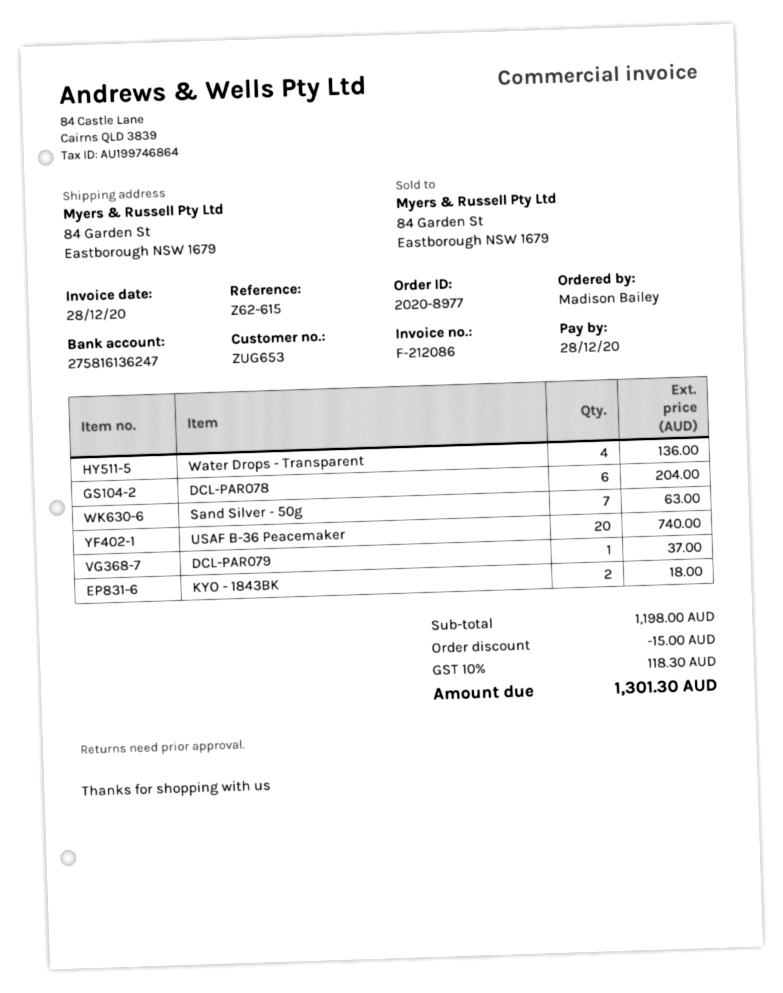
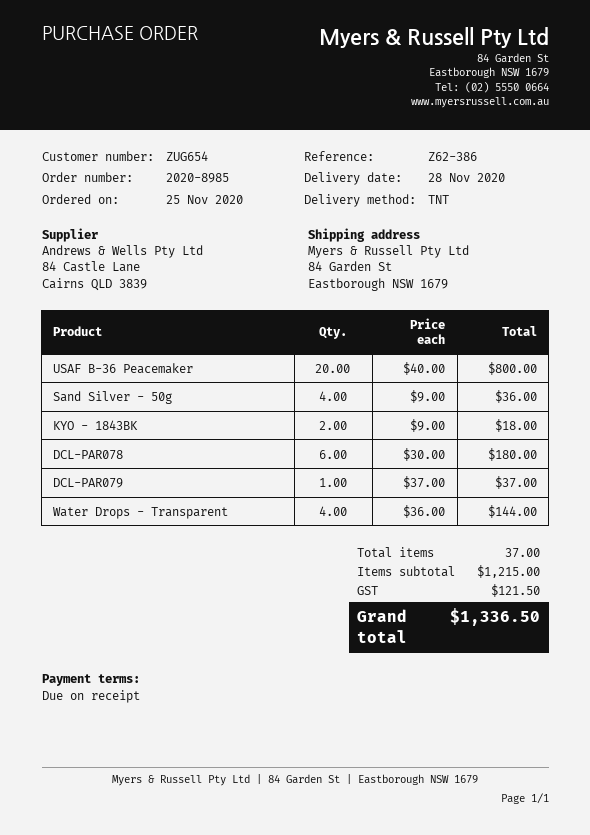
order number: 2020-8977 -> 2020-8985
customer number: ZUG653 -> ZUG654
reference: Z62-615 -> Z62-386
Water Drops - Transparent: 4 for 136.00 -> 4 for 144.00
DCL-PAR078: 6 for 204.00 -> 6 for 180.00
Sand Silver - 50g: 7 for 63.00 -> 4 for 36.00
USAF B-36 Peacemaker: 20 for 740.00 -> 20 for 800.00
subtotal: 1198.00 -> 1215.00
discount: 15.00 -> none
tax: 118.30 -> 121.50
total: 1301.30 -> 1336.50

